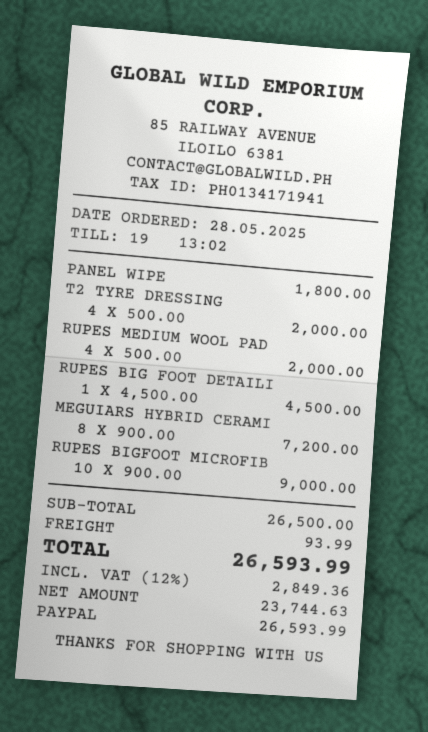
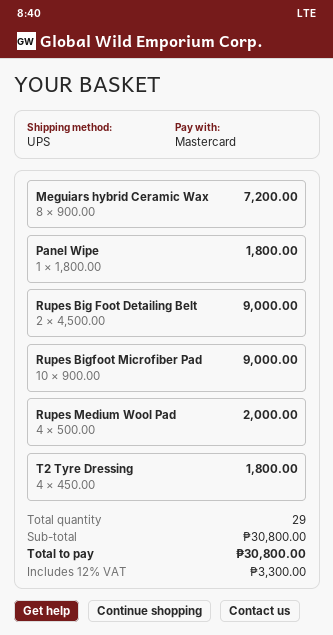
payment method: PayPal -> Mastercard
T2 TYRE DRESSING: 4 x 500.00 = 2000.00 -> 4 x 450.00 = 1800.00
RUPES BIG FOOT DETAILI: 1 x 4500.00 = 4500.00 -> 2 x 4500.00 = 9000.00
subtotal: 26500.00 -> 30800.00
shipping: 93.99 -> none
tax: 12% = 2849.36 -> 12% = 3300.00
total: 26593.99 -> 30800.00

